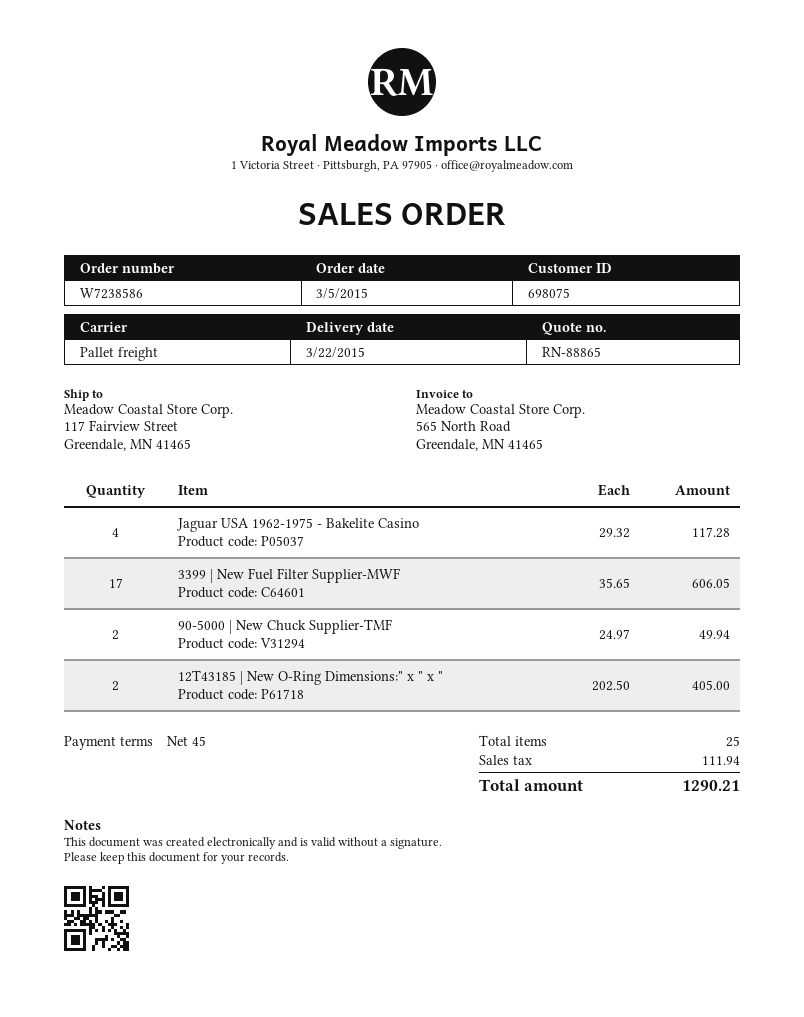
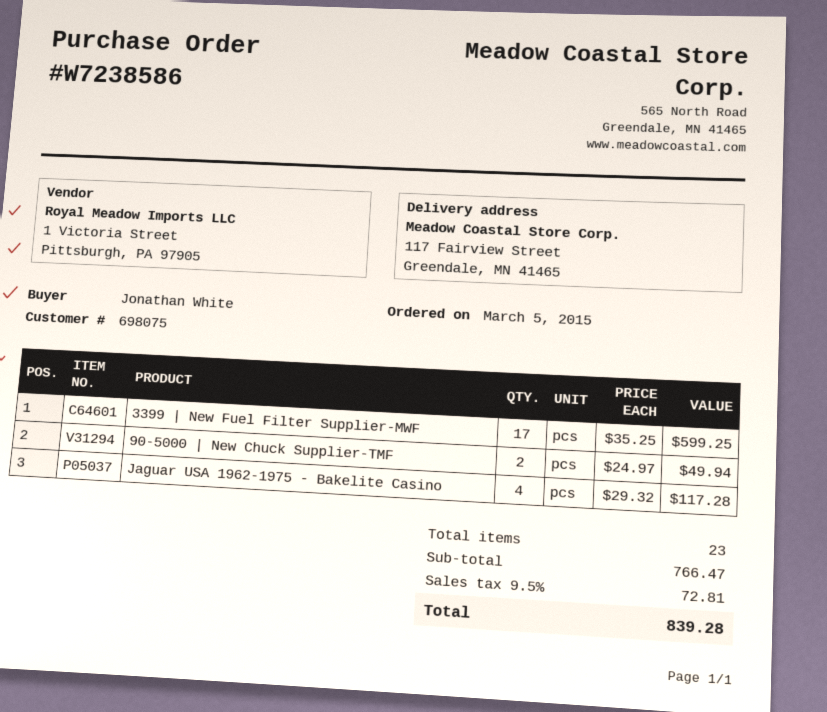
3399 | New Fuel Filter Supplier-MWF: 17 x 35.65 = 606.05 -> 17 x 35.25 = 599.25
12T43185 | New O-Ring Dimensions:" x " x ": 2 x 202.50 = 405.00 -> none
total quantity: 25 -> 23
tax: 111.94 -> 72.81
total: 1290.21 -> 839.28

